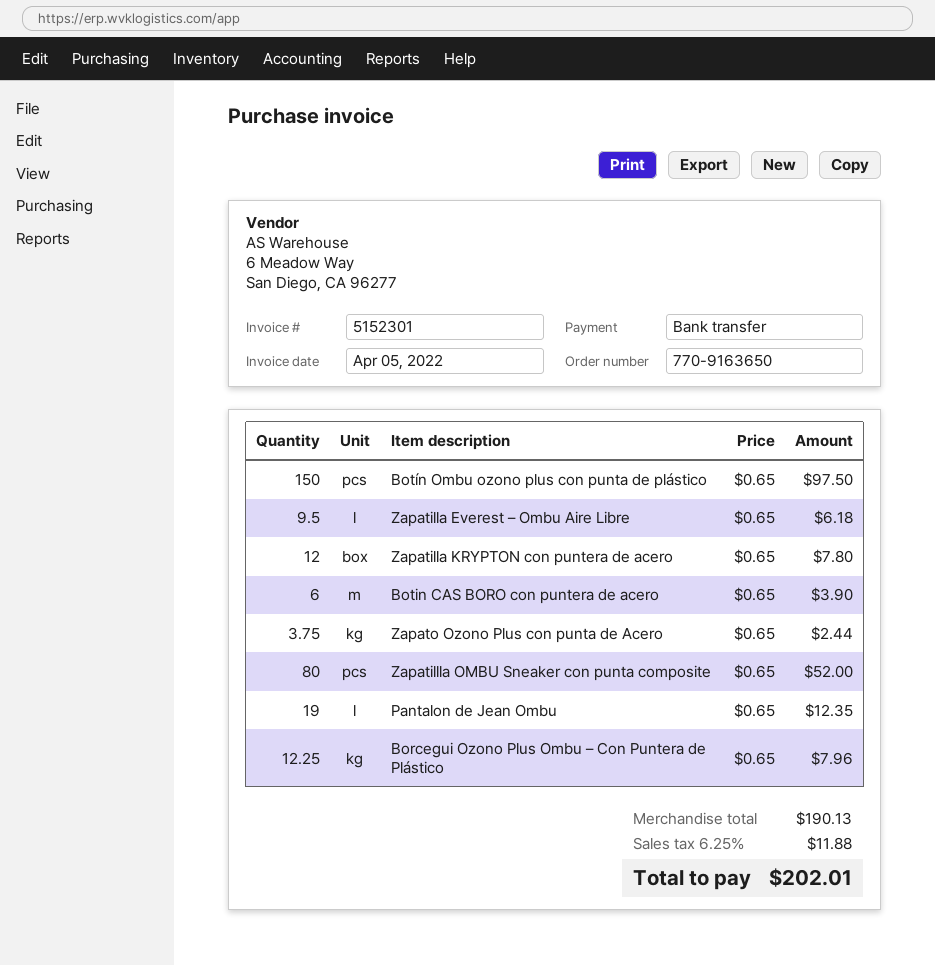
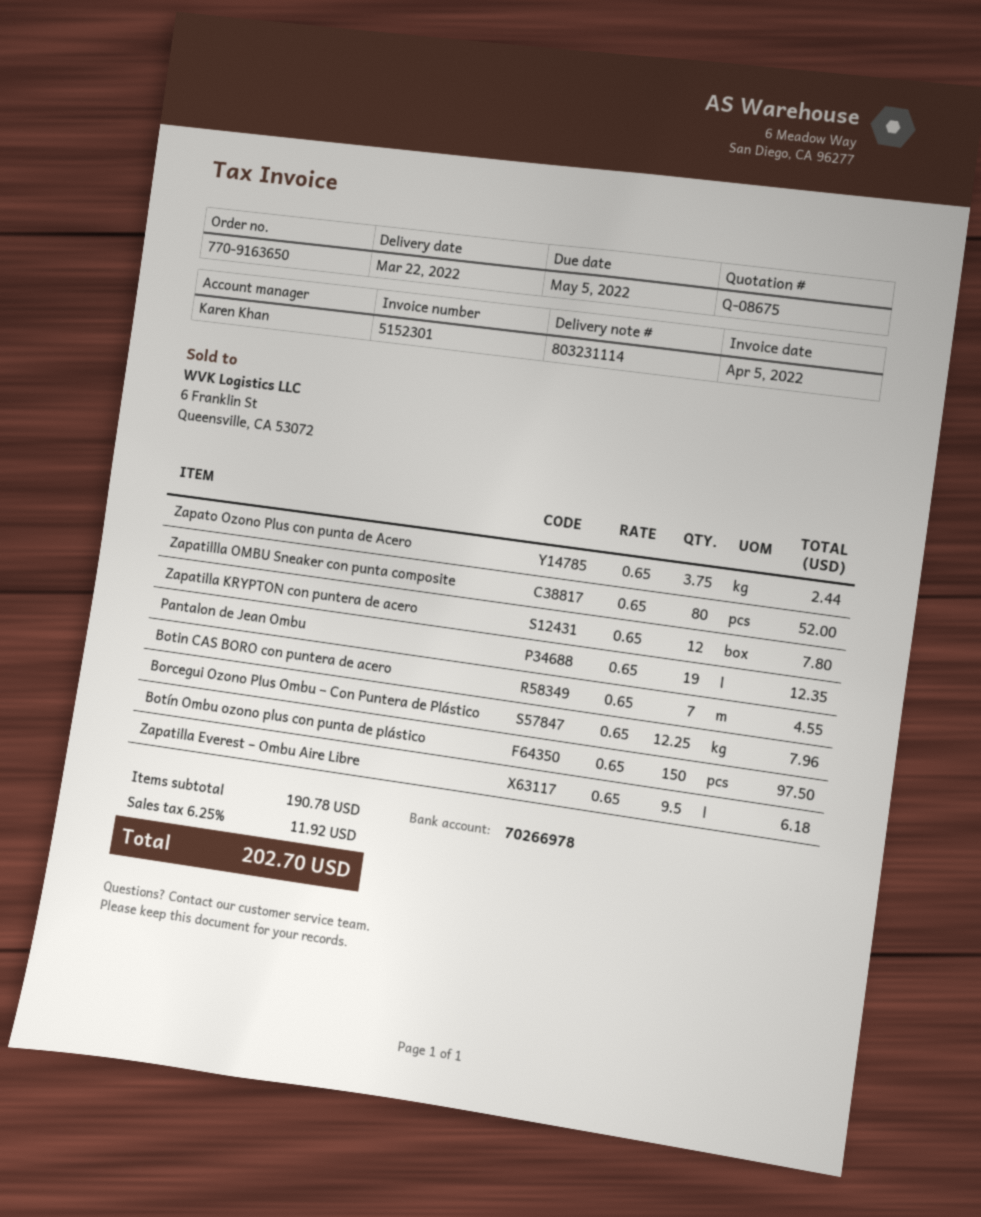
Botin CAS BORO con puntera de acero: 6 x 0.65 = 3.90 -> 7 x 0.65 = 4.55
subtotal: 190.13 -> 190.78
tax: 6.25% = 11.88 -> 6.25% = 11.92
total: 202.01 -> 202.70

